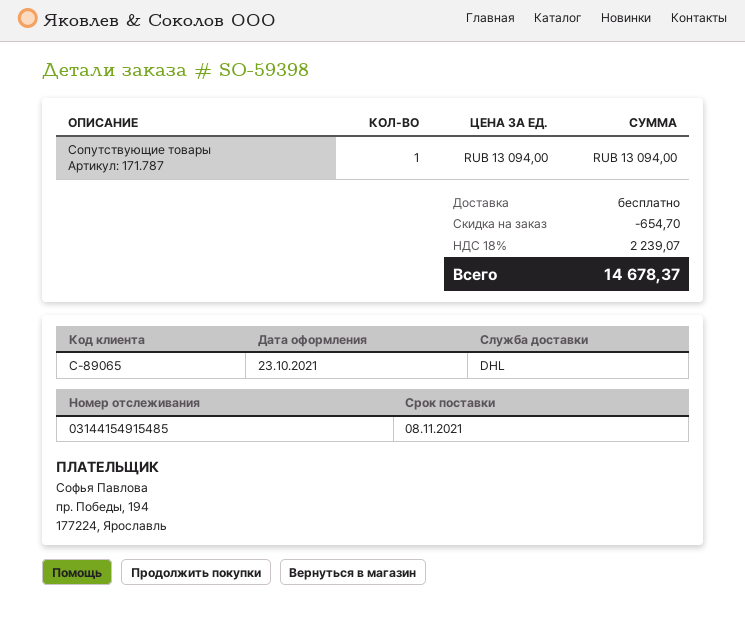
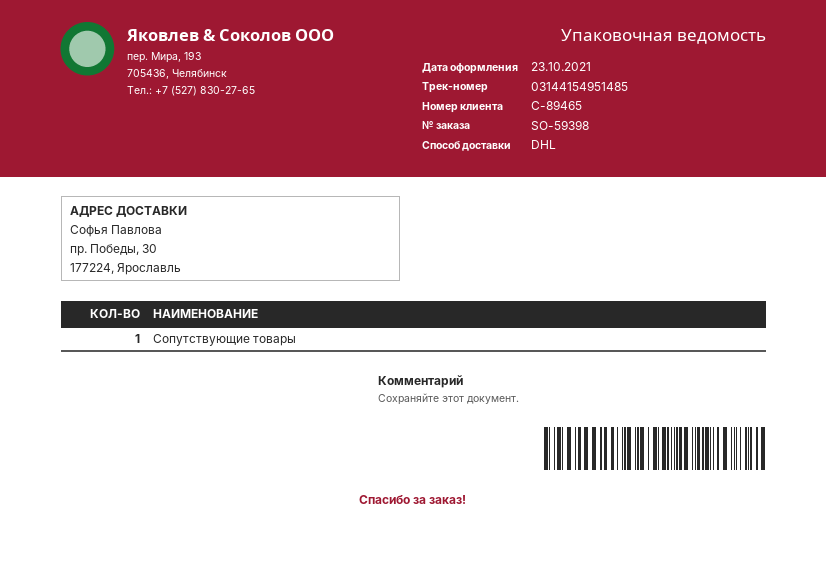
customer number: C-89065 -> C-89465
tracking number: 03144154915485 -> 03144154951485

